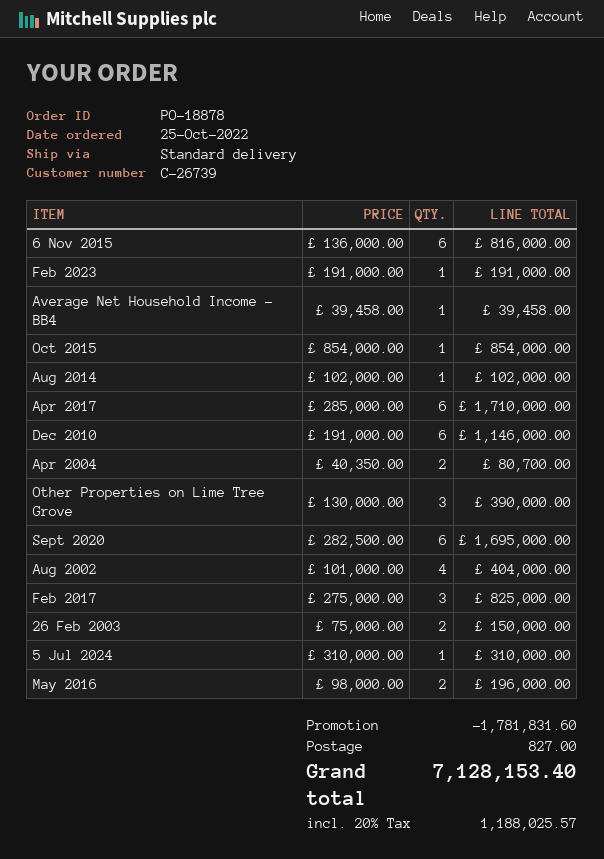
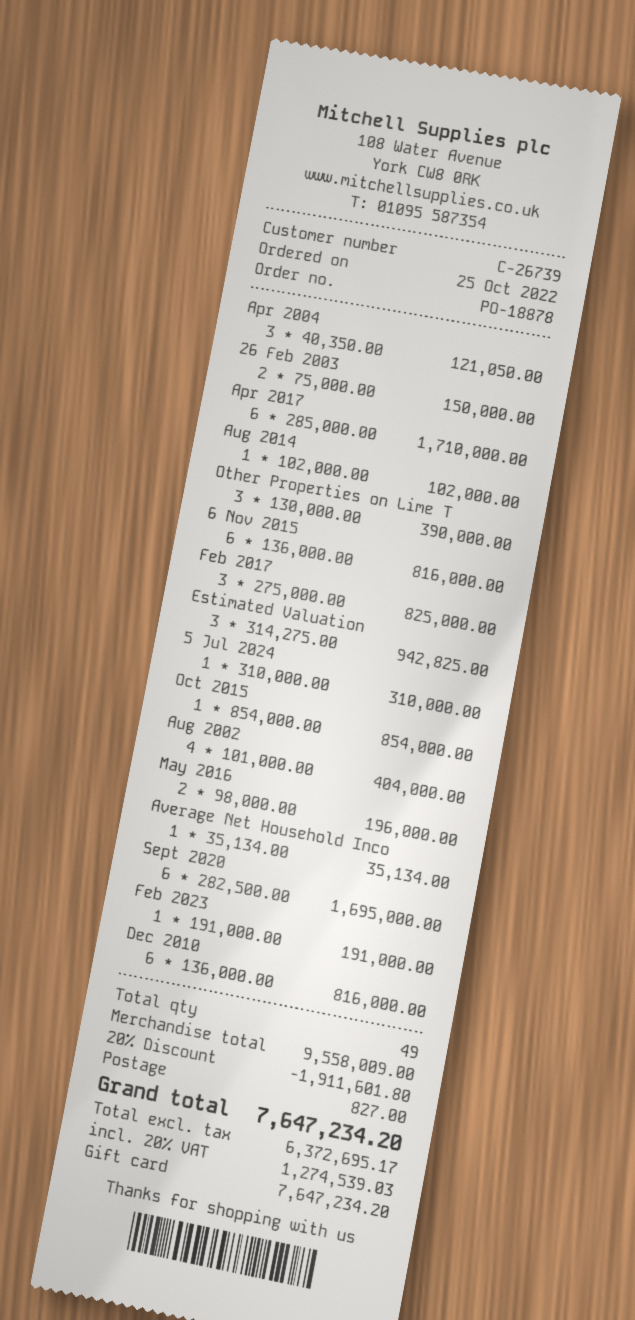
Average Net Household Income - BB4: 1 x 39458.00 = 39458.00 -> 1 x 35134.00 = 35134.00
Dec 2010: 6 x 191000.00 = 1146000.00 -> 6 x 136000.00 = 816000.00
Apr 2004: 2 x 40350.00 = 80700.00 -> 3 x 40350.00 = 121050.00
Estimated Valuation: none -> 3 x 314275.00 = 942825.00
discount: 1781831.60 -> 1911601.80
tax: 20% = 1188025.57 -> 20% = 1274539.03
total: 7128153.40 -> 7647234.20

